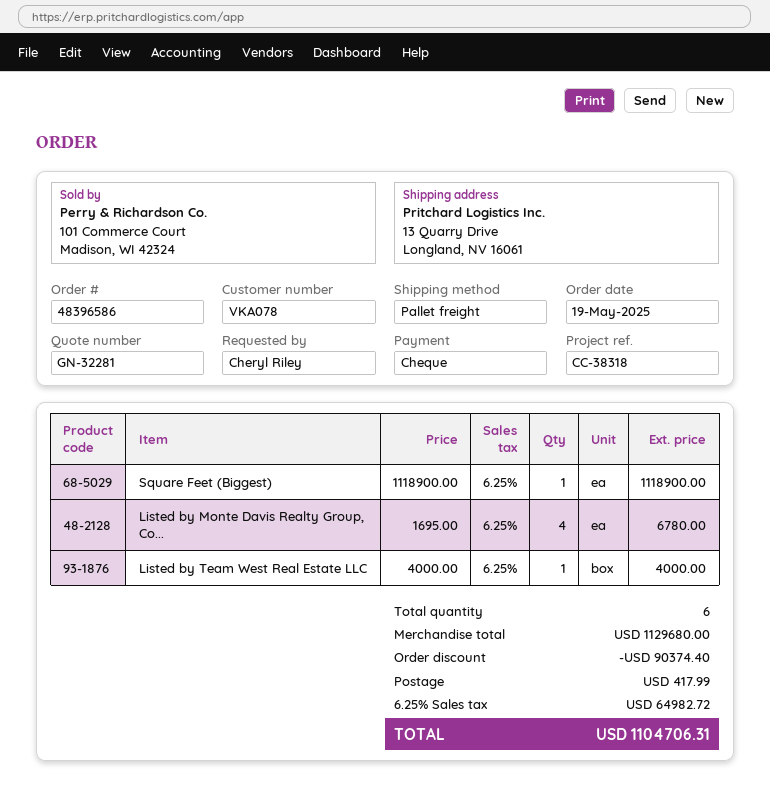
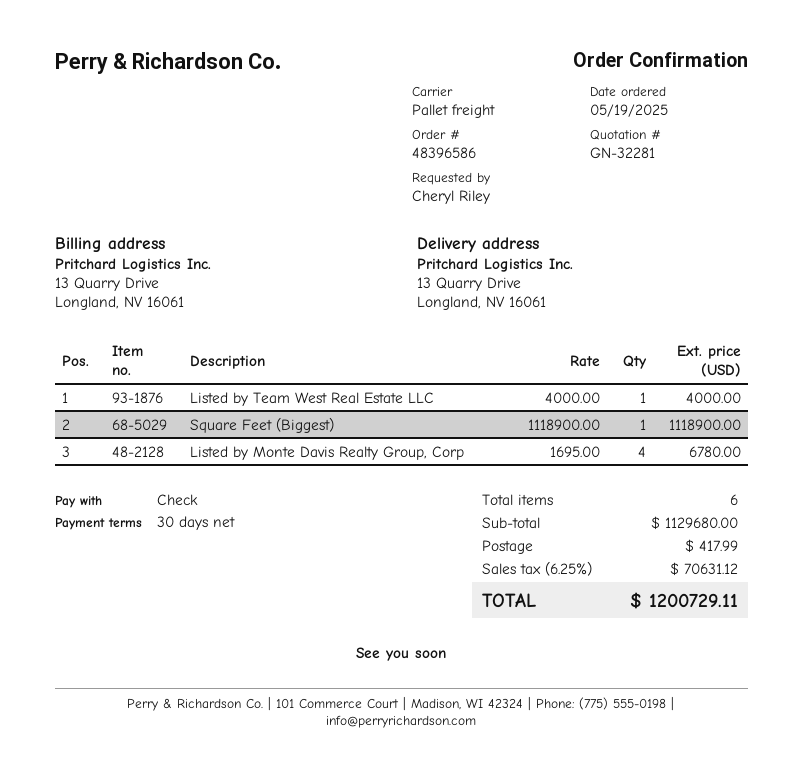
discount: 90374.40 -> none
tax: 6.25% = 64982.72 -> 6.25% = 70631.12
total: 1104706.31 -> 1200729.11

